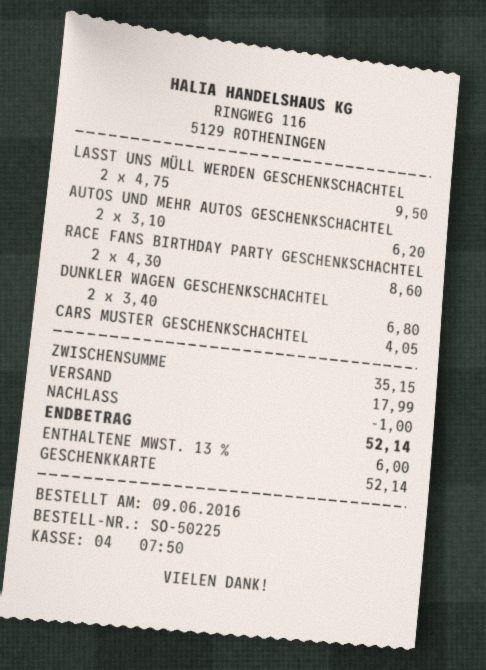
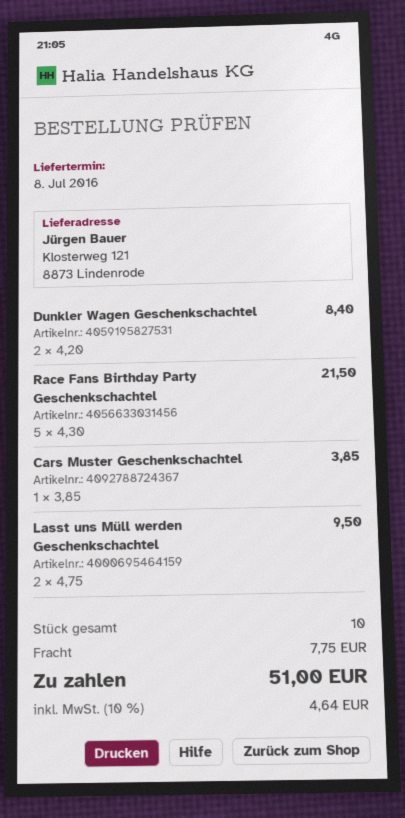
AUTOS UND MEHR AUTOS GESCHENKSCHACHTEL: 2 x 3.10 = 6.20 -> none
RACE FANS BIRTHDAY PARTY GESCHENKSCHACHTEL: 2 x 4.30 = 8.60 -> 5 x 4.30 = 21.50
DUNKLER WAGEN GESCHENKSCHACHTEL: 2 x 3.40 = 6.80 -> 2 x 4.20 = 8.40
CARS MUSTER GESCHENKSCHACHTEL: 1 x 4.05 = 4.05 -> 1 x 3.85 = 3.85
discount: 1.00 -> none
shipping: 17.99 -> 7.75
tax: 13% = 6.00 -> 10% = 4.64
total: 52.14 -> 51.00

